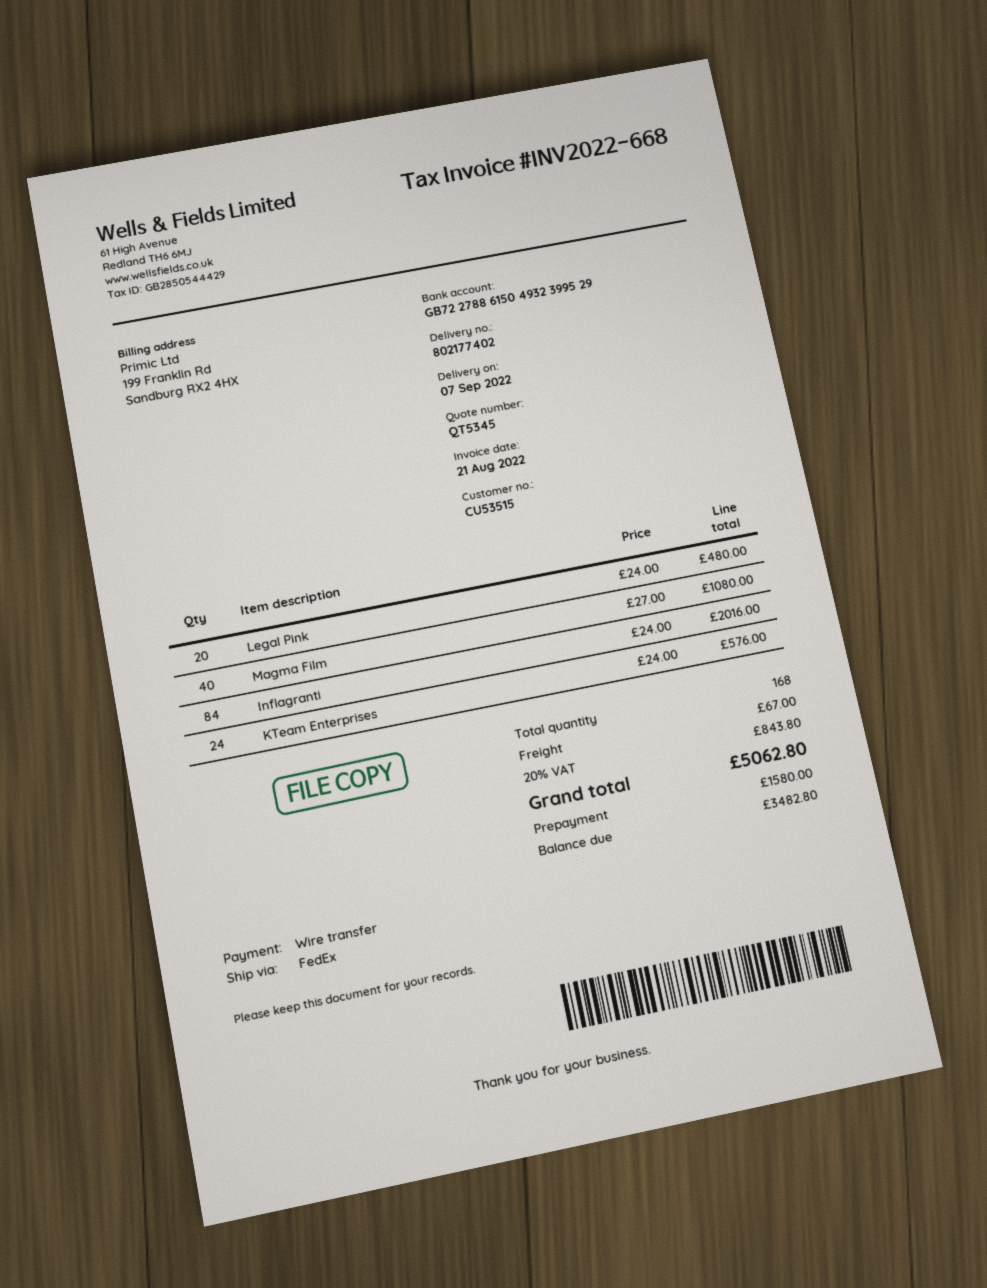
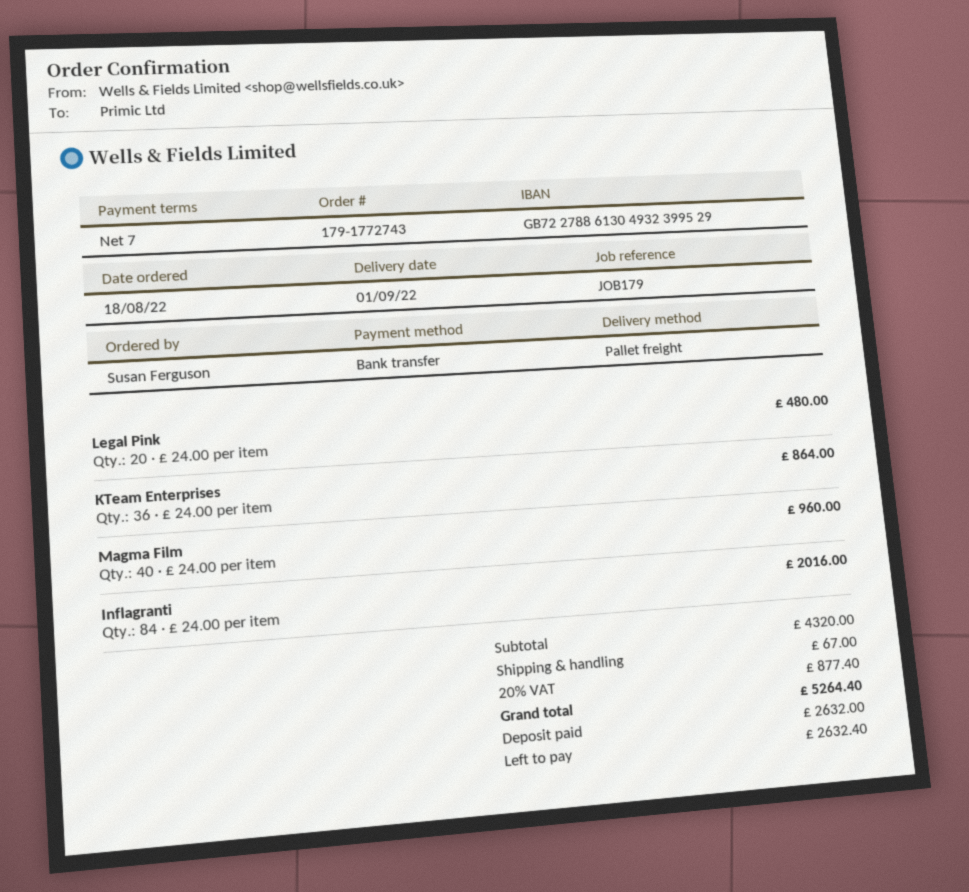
delivery date: 2022-09-07 -> 2022-09-01
bank account: GB72278861504932399529 -> GB72278861304932399529
shipping method: FedEx -> pallet freight
Magma Film: 40 x 27.00 = 1080.00 -> 40 x 24.00 = 960.00
KTeam Enterprises: 24 x 24.00 = 576.00 -> 36 x 24.00 = 864.00
tax: 20% = 843.80 -> 20% = 877.40
total: 5062.80 -> 5264.40
deposit: 1580.00 -> 2632.00
balance: 3482.80 -> 2632.40

